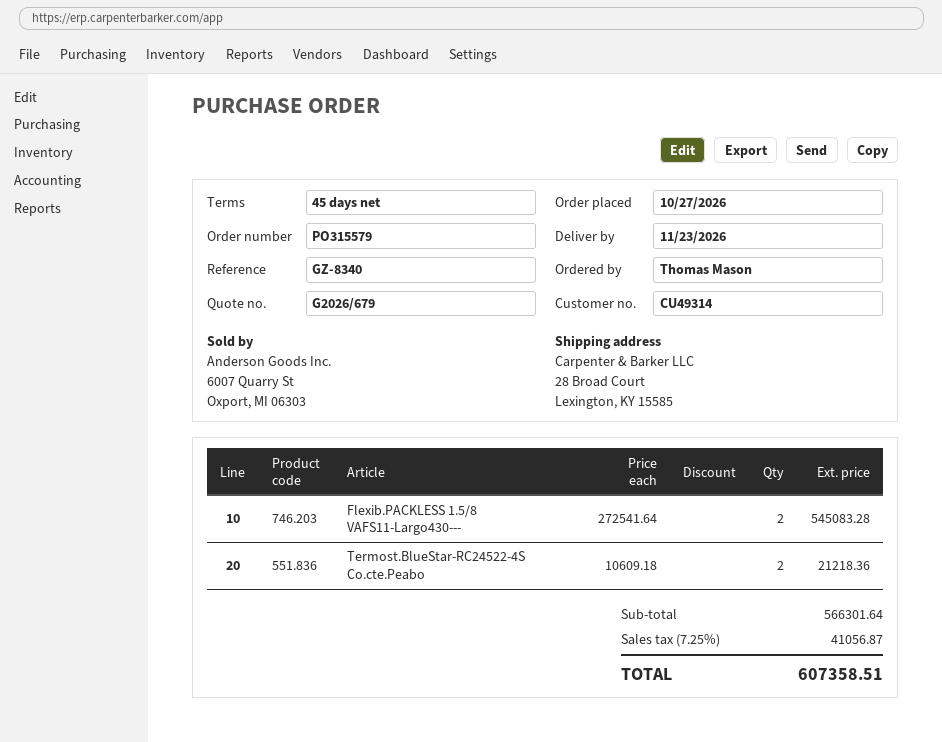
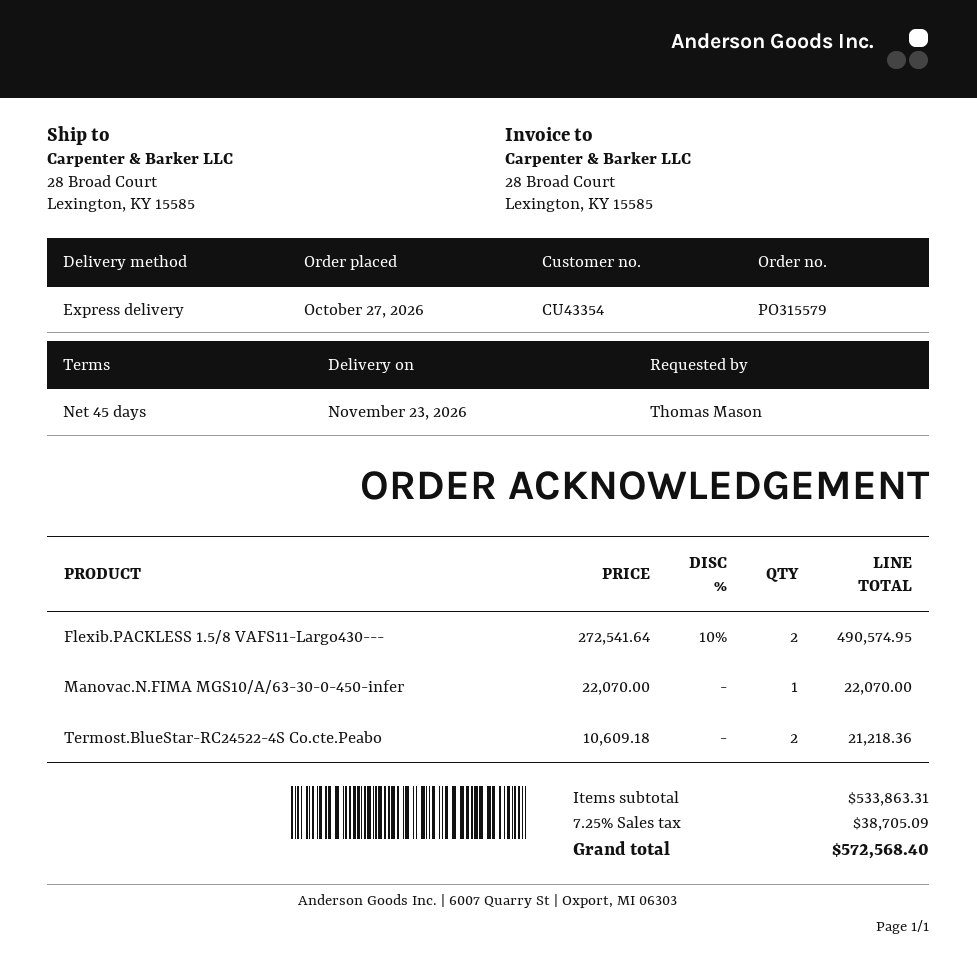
customer number: CU49314 -> CU43354
Flexib.PACKLESS 1.5/8 VAFS11-Largo430---: 2 x 272541.64 = 545083.28 -> 2 x 272541.64 - 10% = 490574.95
Manovac.N.FIMA MGS10/A/63-30-0-450-infer: none -> 1 x 22070.00 = 22070.00
subtotal: 566301.64 -> 533863.31
tax: 7.25% = 41056.87 -> 7.25% = 38705.09
total: 607358.51 -> 572568.40

